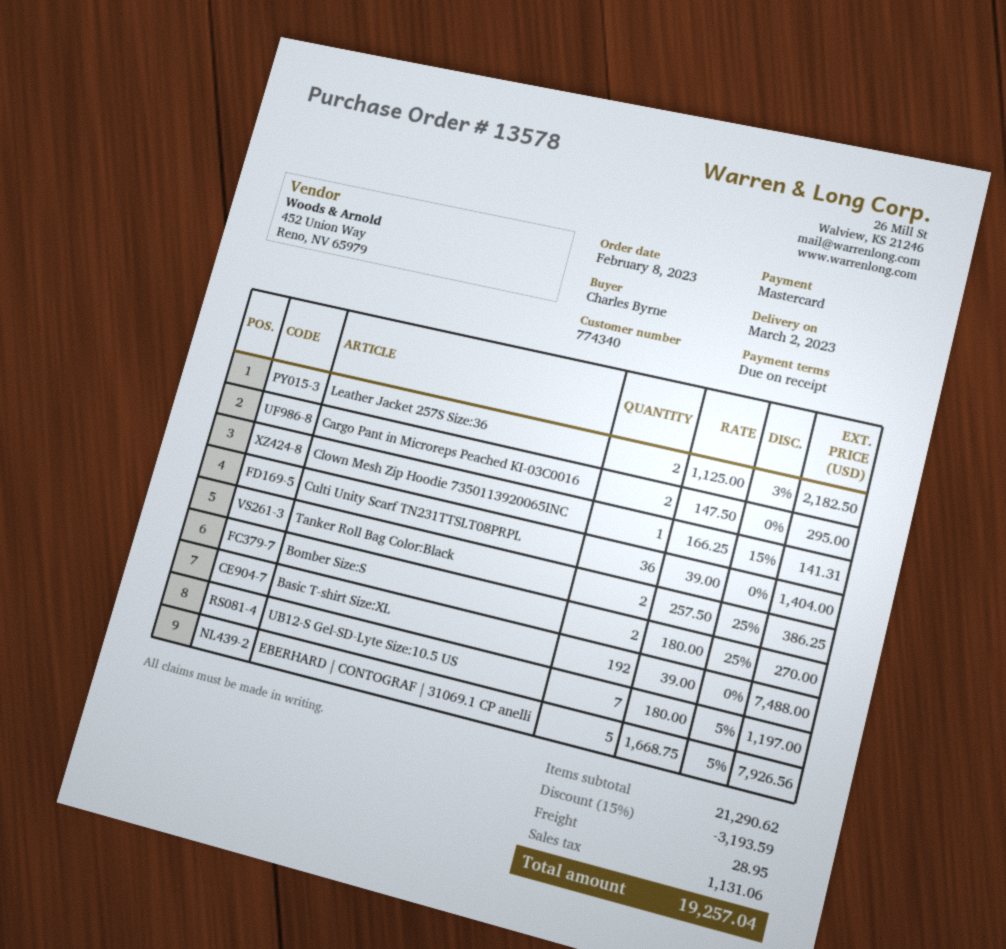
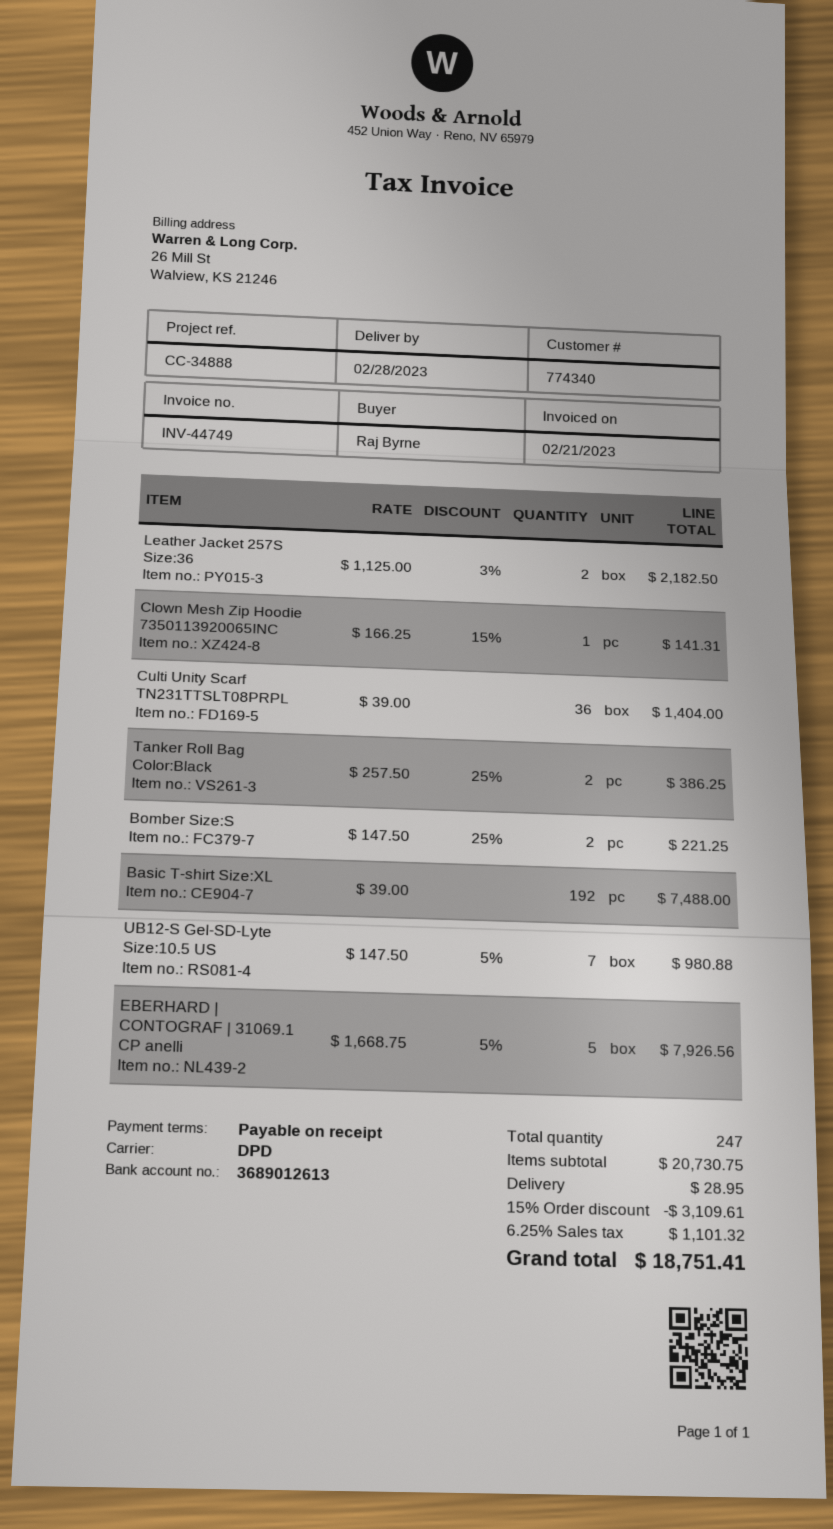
delivery date: 2023-03-02 -> 2023-02-28
ordered by: Charles Byrne -> Raj Byrne
Cargo Pant in Microreps Peached KI-03C0016: 2 x 147.50 = 295.00 -> none
Bomber Size:S: 2 x 180.00 - 25% = 270.00 -> 2 x 147.50 - 25% = 221.25
UB12-S Gel-SD-Lyte Size:10.5 US: 7 x 180.00 - 5% = 1197.00 -> 7 x 147.50 - 5% = 980.88
subtotal: 21290.62 -> 20730.75
discount: 15% = 3193.59 -> 15% = 3109.61
tax: 1131.06 -> 1101.32
total: 19257.04 -> 18751.41

